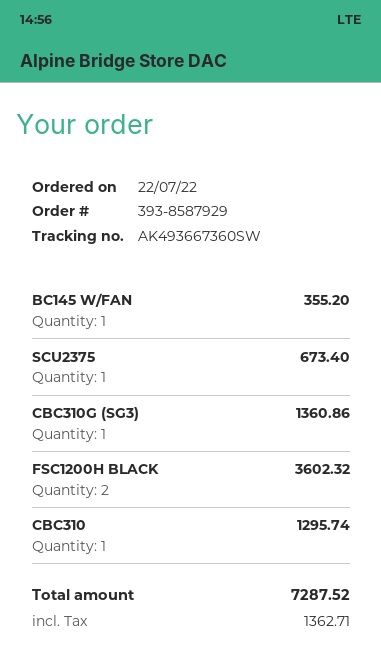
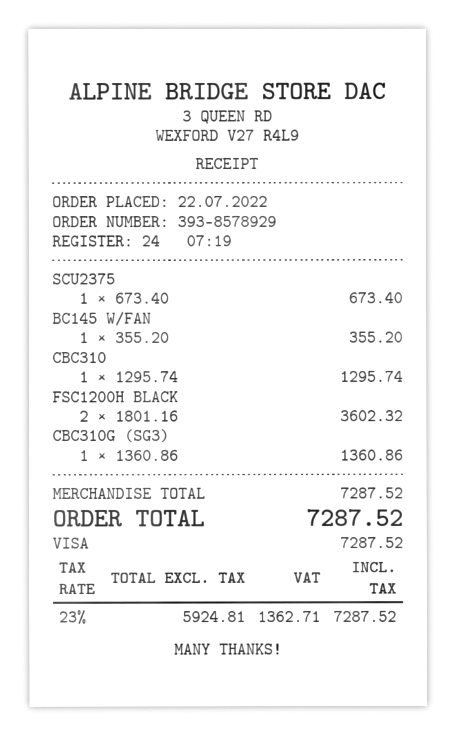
order number: 393-8587929 -> 393-8578929

